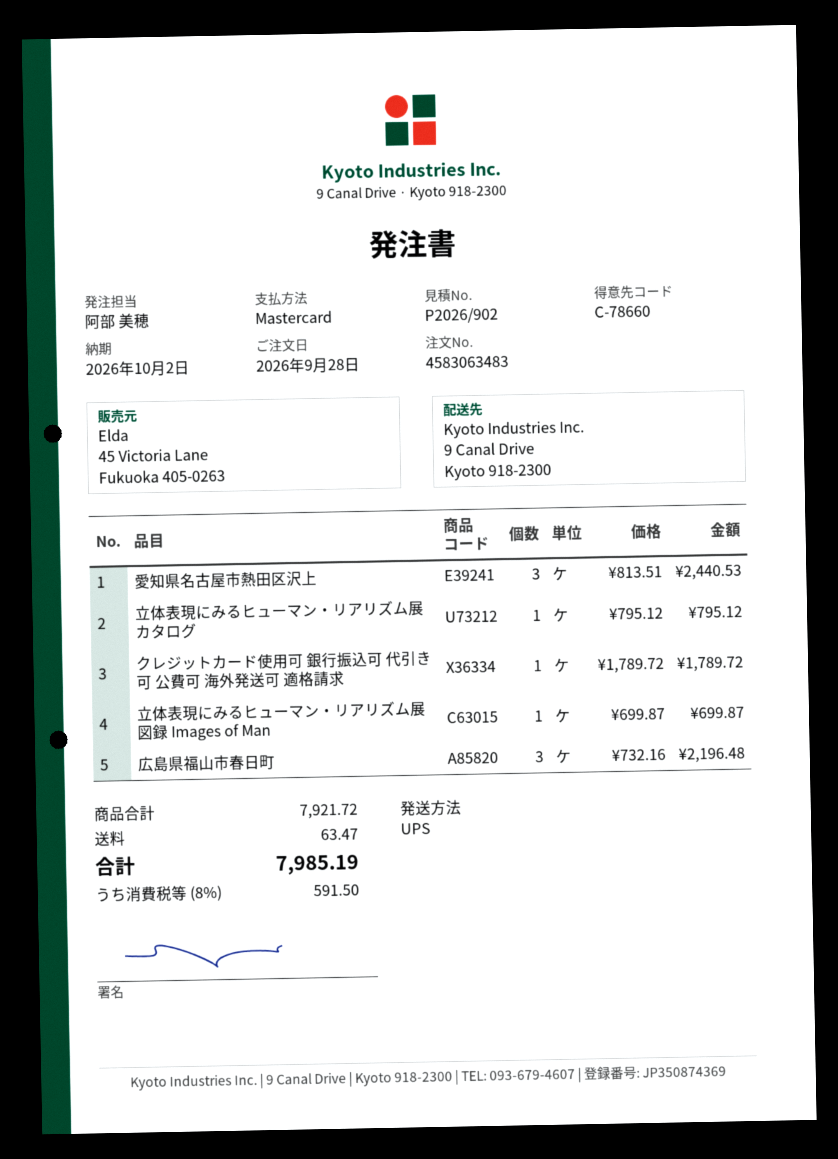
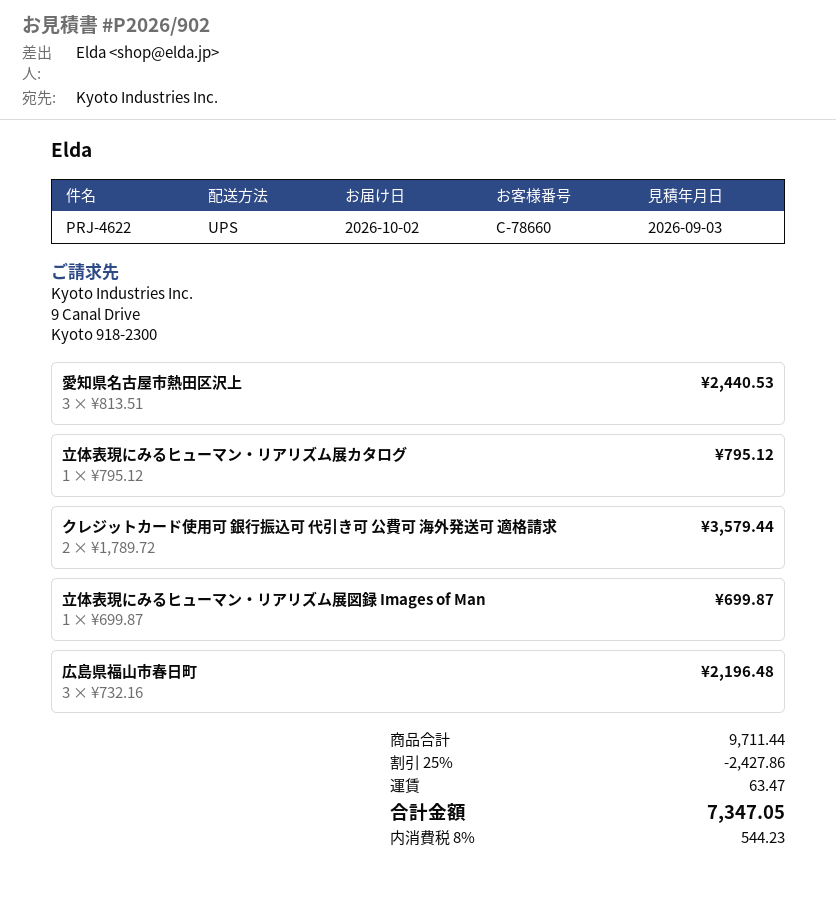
クレジットカード使用可 銀行振込可 代引き可 公費可 海外発送可 適格請求: 1 x 1789.72 = 1789.72 -> 2 x 1789.72 = 3579.44
subtotal: 7921.72 -> 9711.44
discount: none -> 25% = 2427.86
tax: 8% = 591.50 -> 8% = 544.23
total: 7985.19 -> 7347.05

